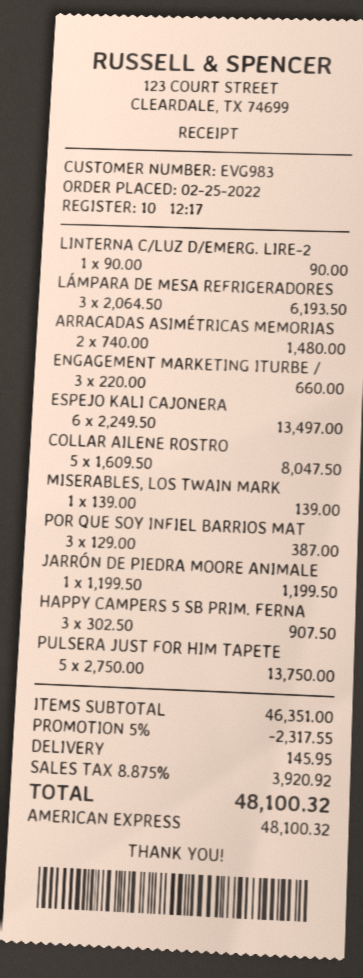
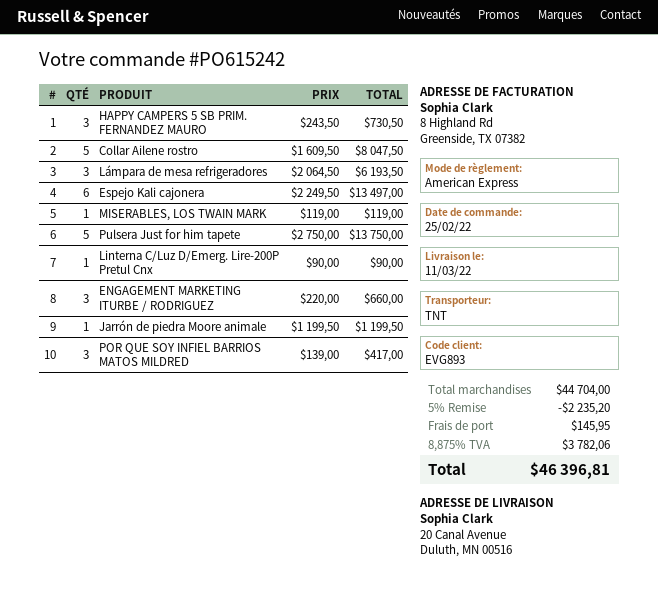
customer number: EVG983 -> EVG893
ARRACADAS ASIMÉTRICAS MEMORIAS: 2 x 740.00 = 1480.00 -> none
MISERABLES, LOS TWAIN MARK: 1 x 139.00 = 139.00 -> 1 x 119.00 = 119.00
POR QUE SOY INFIEL BARRIOS MAT: 3 x 129.00 = 387.00 -> 3 x 139.00 = 417.00
HAPPY CAMPERS 5 SB PRIM. FERNA: 3 x 302.50 = 907.50 -> 3 x 243.50 = 730.50
subtotal: 46351.00 -> 44704.00
discount: 5% = 2317.55 -> 5% = 2235.20
tax: 8.875% = 3920.92 -> 8.875% = 3782.06
total: 48100.32 -> 46396.81

